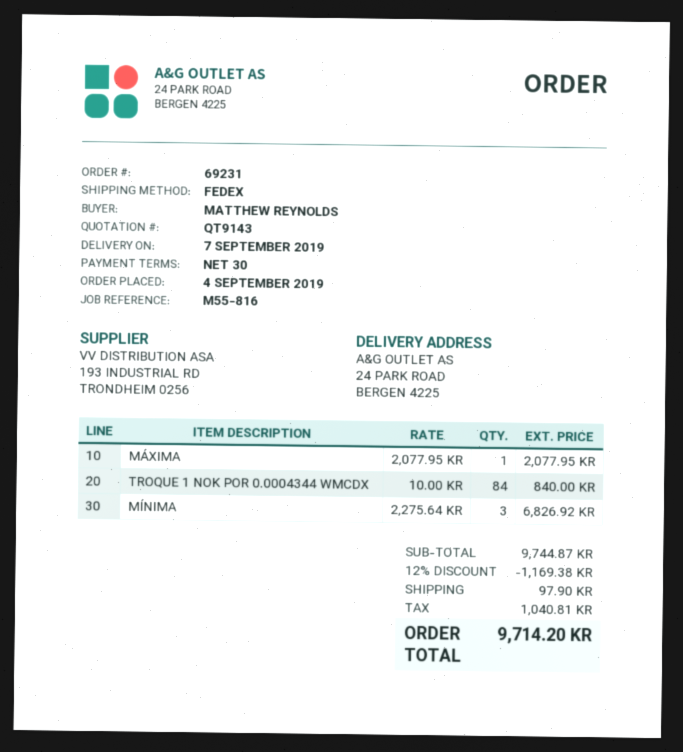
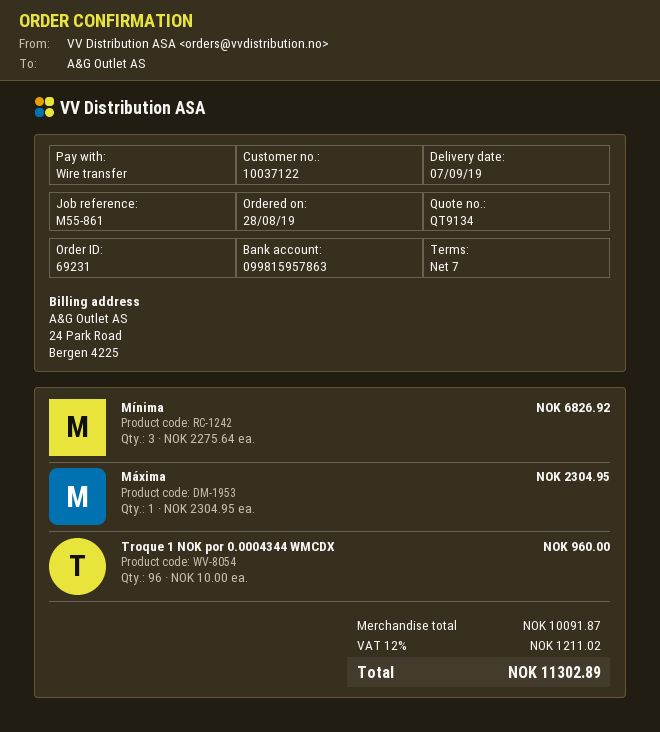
quote number: QT9143 -> QT9134
order date: 2019-09-04 -> 2019-08-28
payment terms: 30 days -> 7 days
reference: M55-816 -> M55-861
MÁXIMA: 1 x 2077.95 = 2077.95 -> 1 x 2304.95 = 2304.95
TROQUE 1 NOK POR 0.0004344 WMCDX: 84 x 10.00 = 840.00 -> 96 x 10.00 = 960.00
subtotal: 9744.87 -> 10091.87
discount: 12% = 1169.38 -> none
shipping: 97.90 -> none
tax: 1040.81 -> 1211.02
total: 9714.20 -> 11302.89

